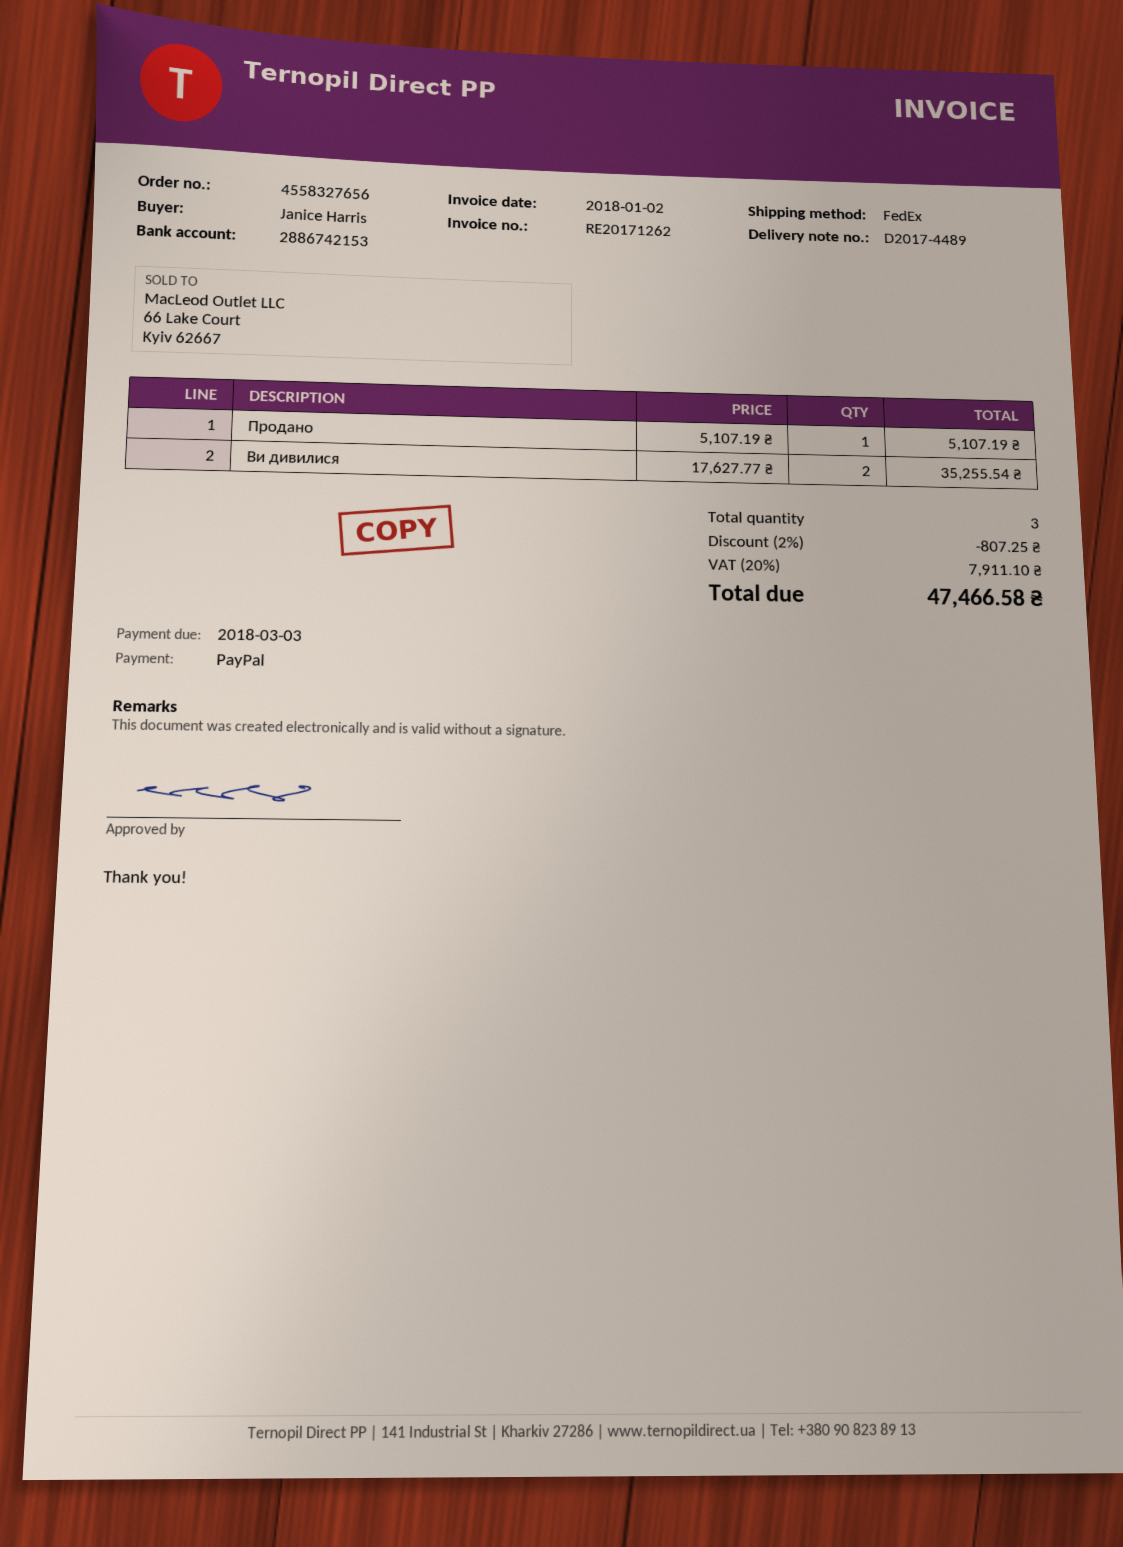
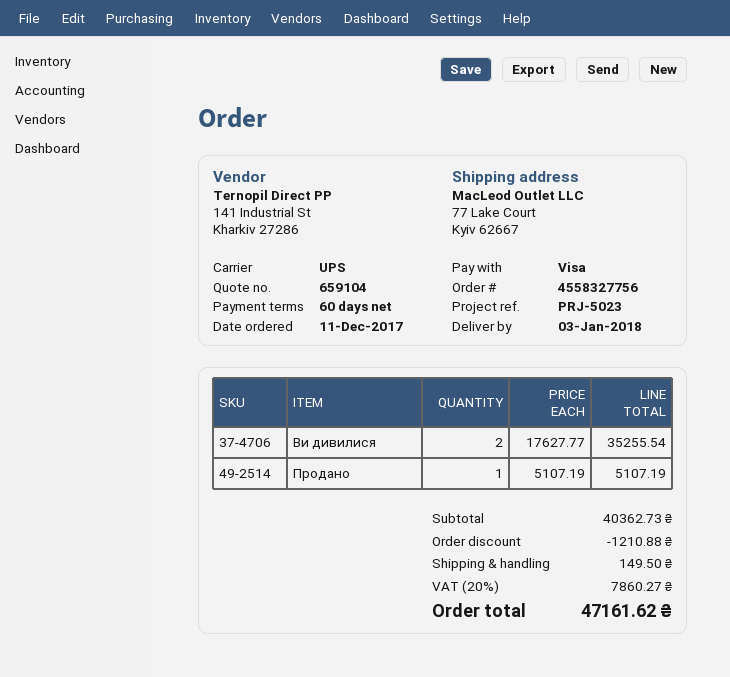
order number: 4558327656 -> 4558327756
payment method: PayPal -> Visa
shipping method: FedEx -> UPS
discount: 807.25 -> 1210.88
shipping: none -> 149.50
tax: 20% = 7911.10 -> 20% = 7860.27
total: 47466.58 -> 47161.62

